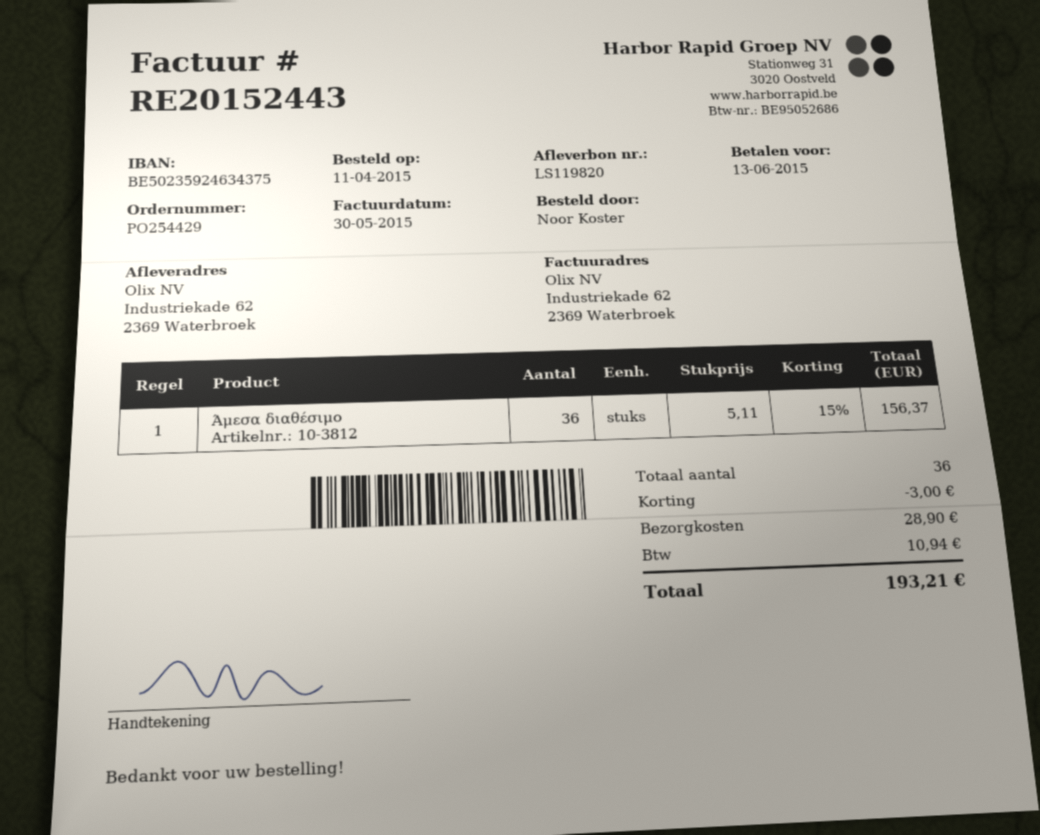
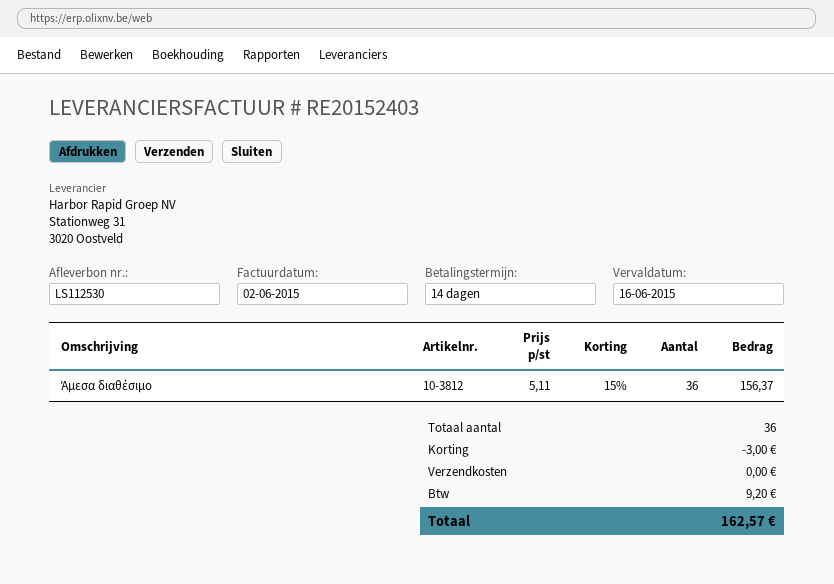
delivery note number: LS119820 -> LS112530
invoice number: RE20152443 -> RE20152403
invoice date: 2015-05-30 -> 2015-06-02
due date: 2015-06-13 -> 2015-06-16
shipping: 28.90 -> 0.00
tax: 10.94 -> 9.20
total: 193.21 -> 162.57

